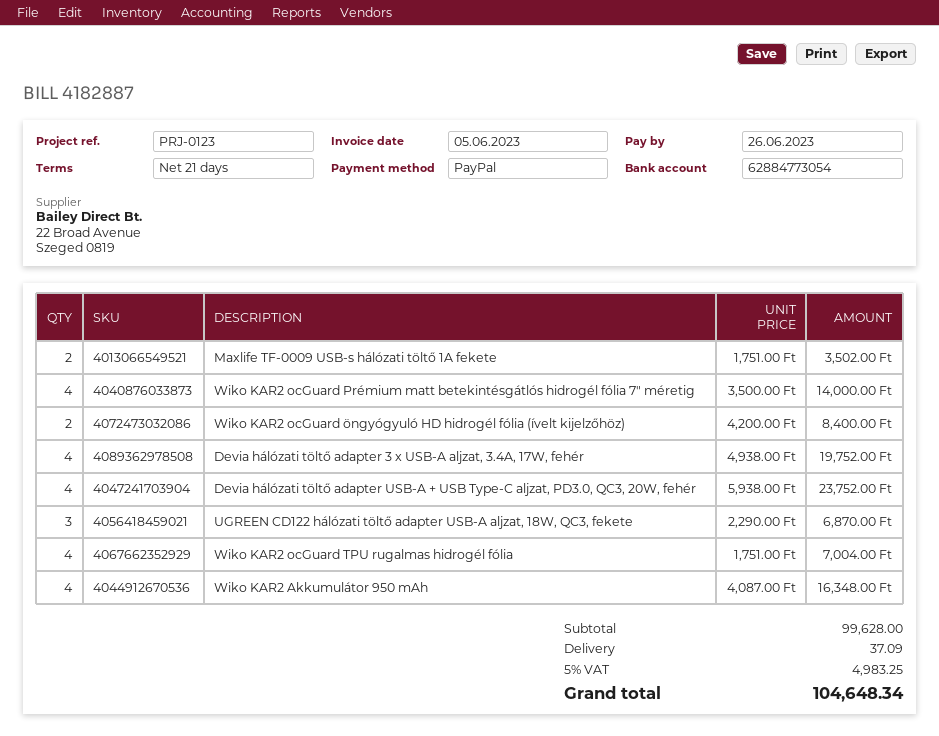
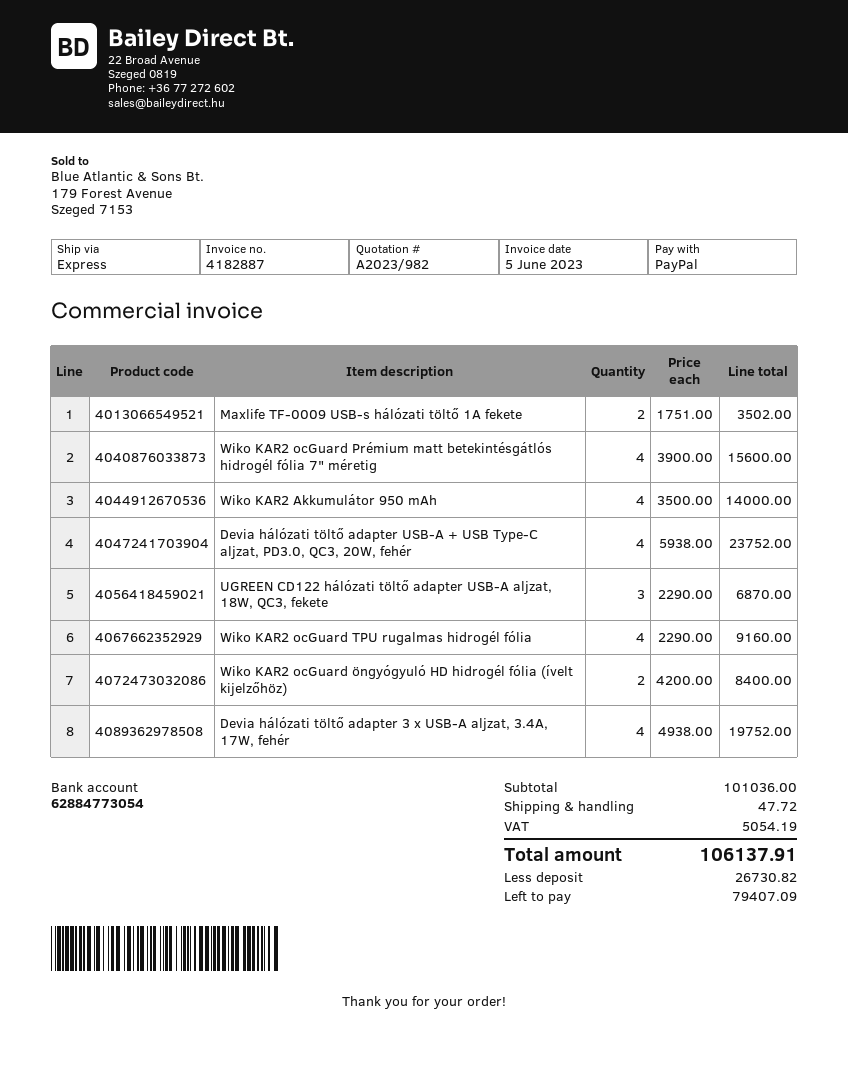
Wiko KAR2 ocGuard Prémium matt betekintésgátlós hidrogél fólia 7" méretig: 4 x 3500.00 = 14000.00 -> 4 x 3900.00 = 15600.00
Wiko KAR2 ocGuard TPU rugalmas hidrogél fólia: 4 x 1751.00 = 7004.00 -> 4 x 2290.00 = 9160.00
Wiko KAR2 Akkumulátor 950 mAh: 4 x 4087.00 = 16348.00 -> 4 x 3500.00 = 14000.00
subtotal: 99628.00 -> 101036.00
shipping: 37.09 -> 47.72
tax: 4983.25 -> 5054.19
total: 104648.34 -> 106137.91

